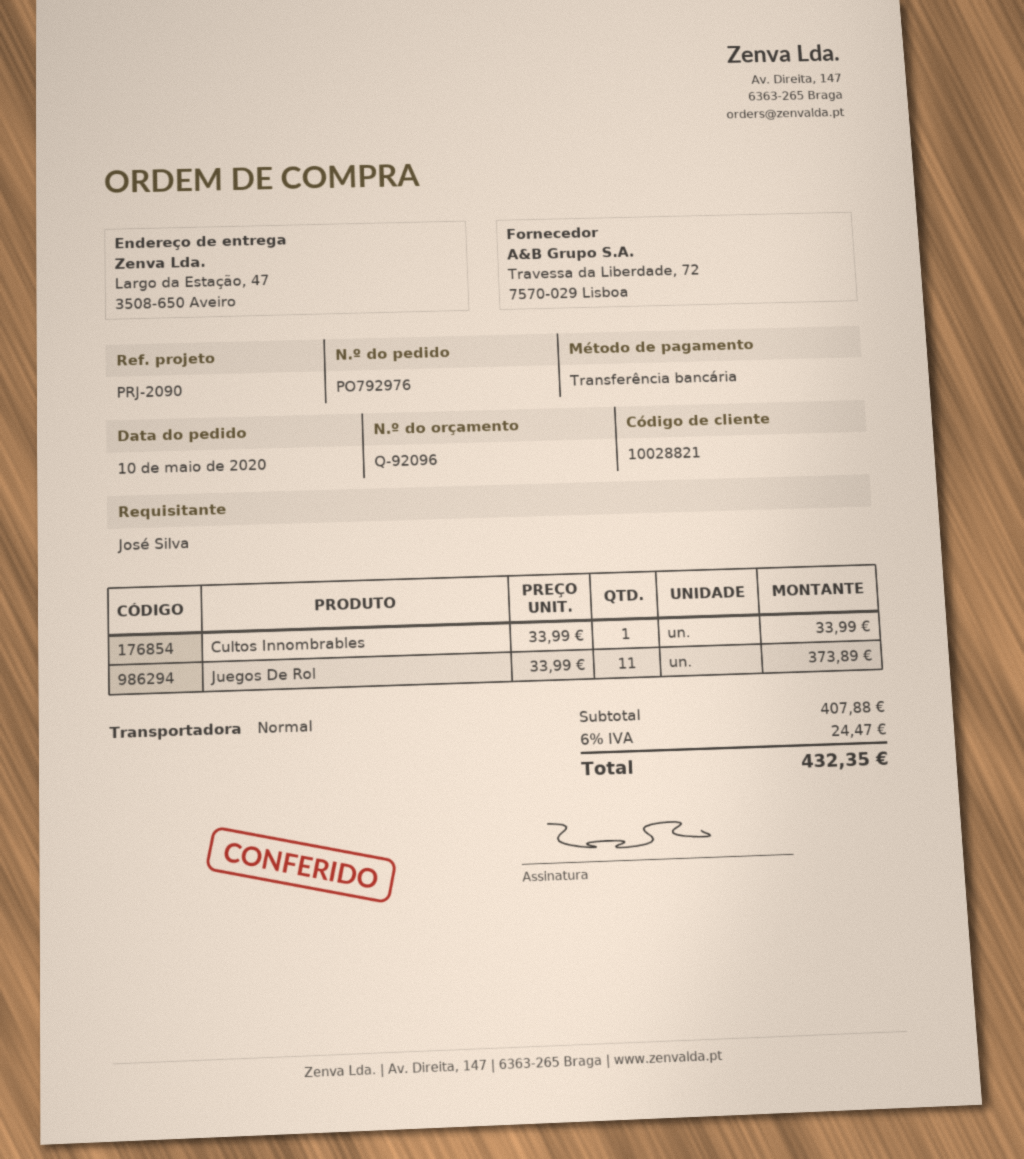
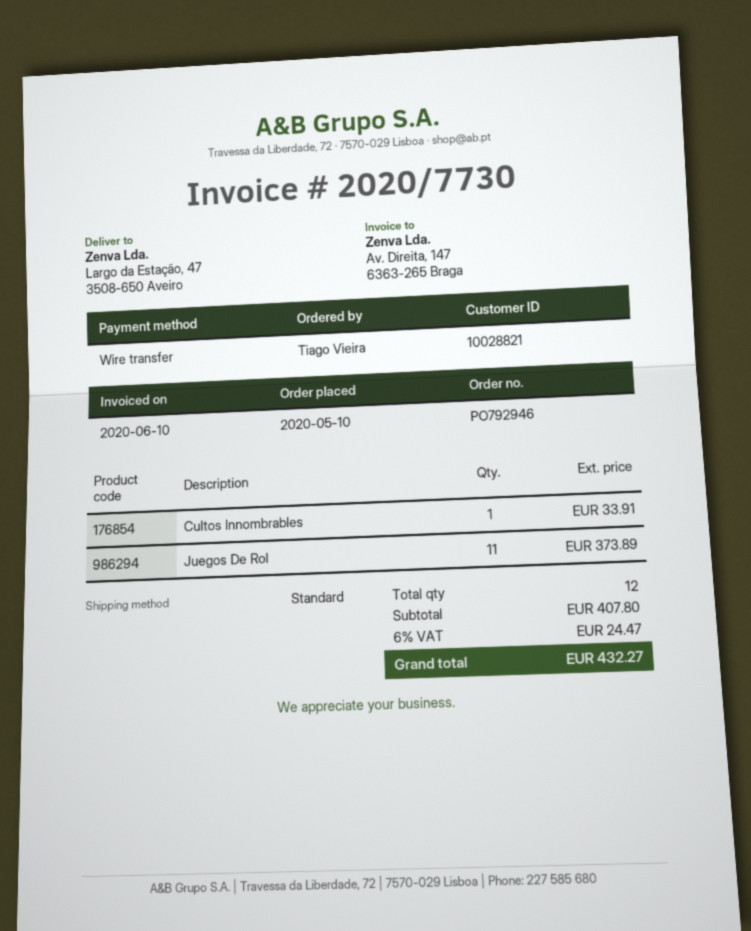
order number: PO792976 -> PO792946
ordered by: José Silva -> Tiago Vieira
Cultos Innombrables: 1 for 33.99 -> 1 for 33.91
subtotal: 407.88 -> 407.80
total: 432.35 -> 432.27

